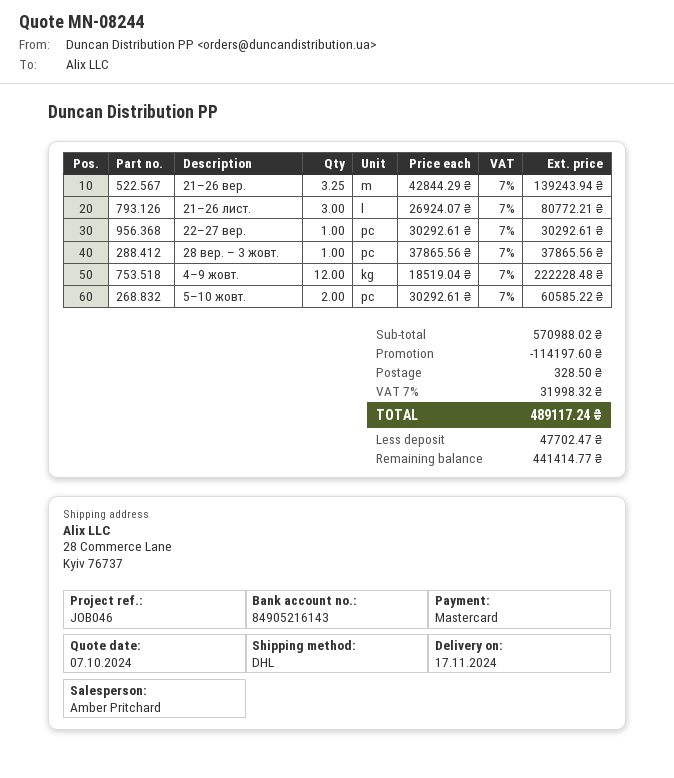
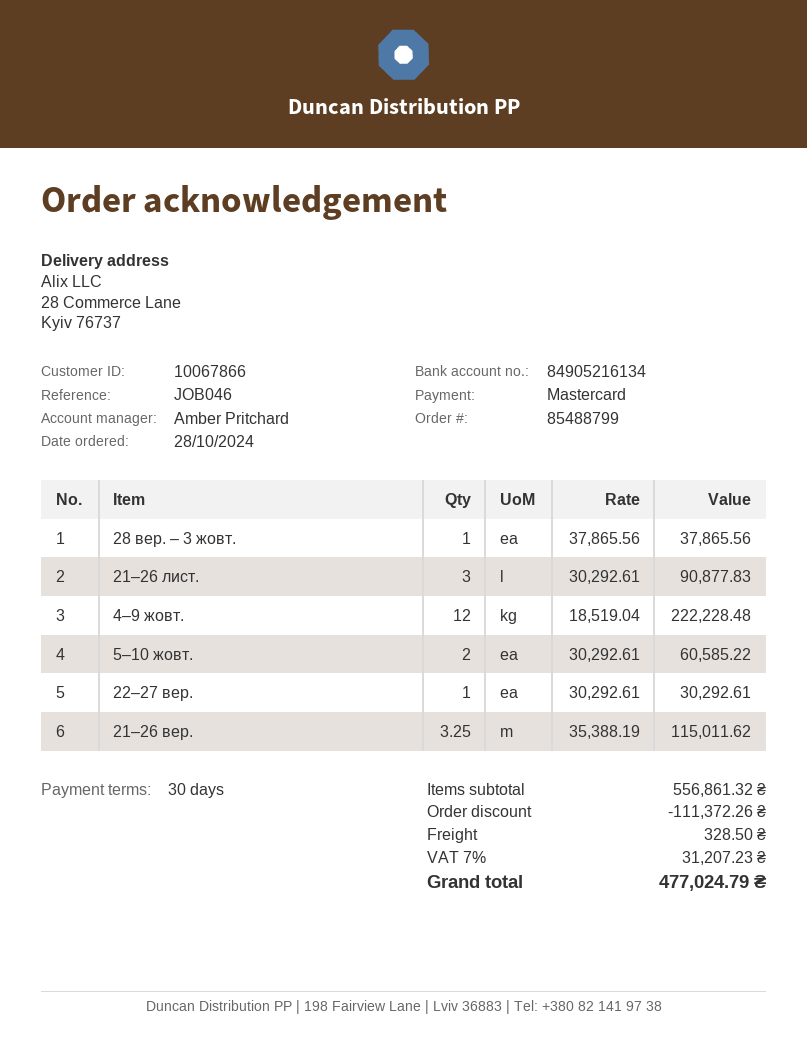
bank account: 84905216143 -> 84905216134
21–26 вер.: 3.25 x 42844.29 = 139243.94 -> 3.25 x 35388.19 = 115011.62
21–26 лист.: 3 x 26924.07 = 80772.21 -> 3 x 30292.61 = 90877.83
subtotal: 570988.02 -> 556861.32
discount: 114197.60 -> 111372.26
tax: 7% = 31998.32 -> 7% = 31207.23
total: 489117.24 -> 477024.79

